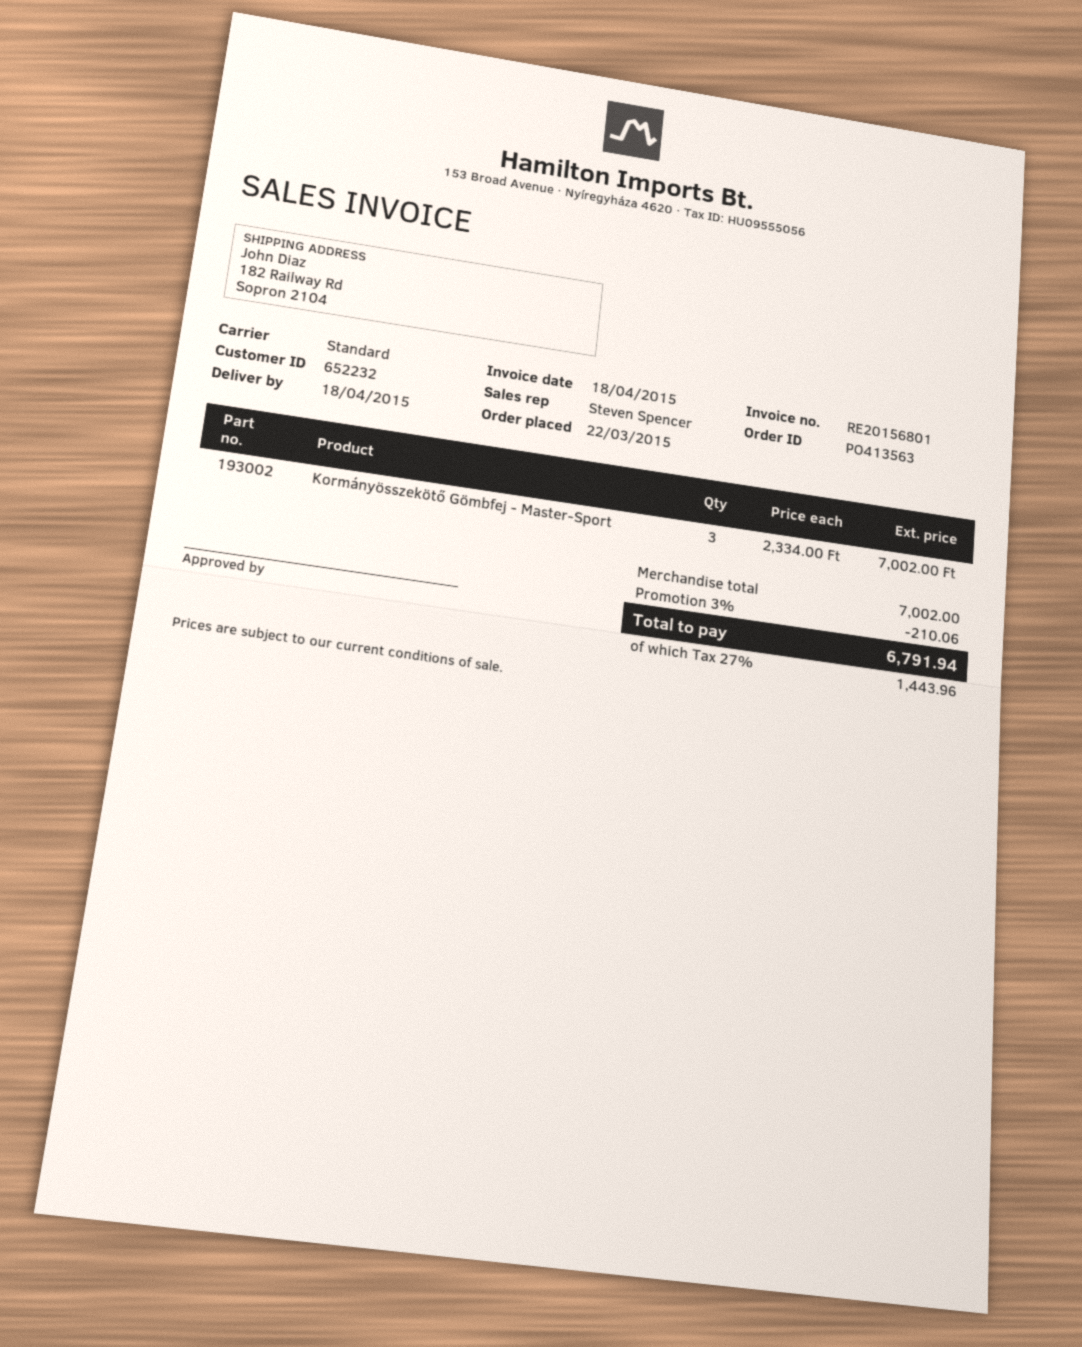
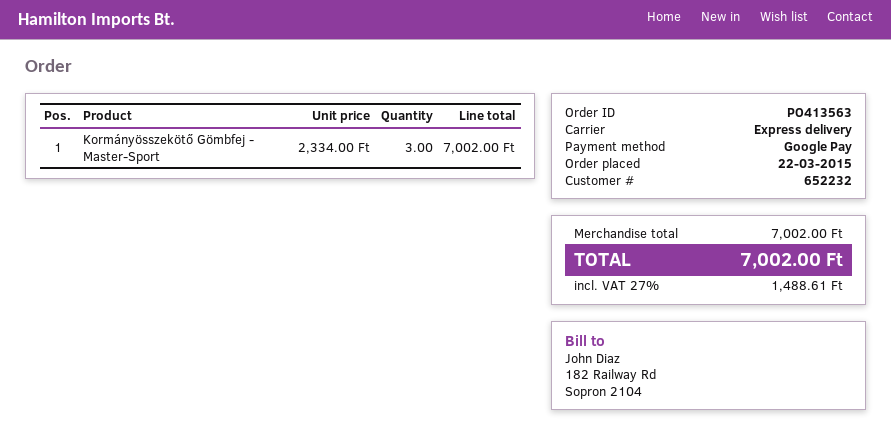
shipping method: standard -> express
discount: 3% = 210.06 -> none
tax: 27% = 1443.96 -> 27% = 1488.61
total: 6791.94 -> 7002.00

